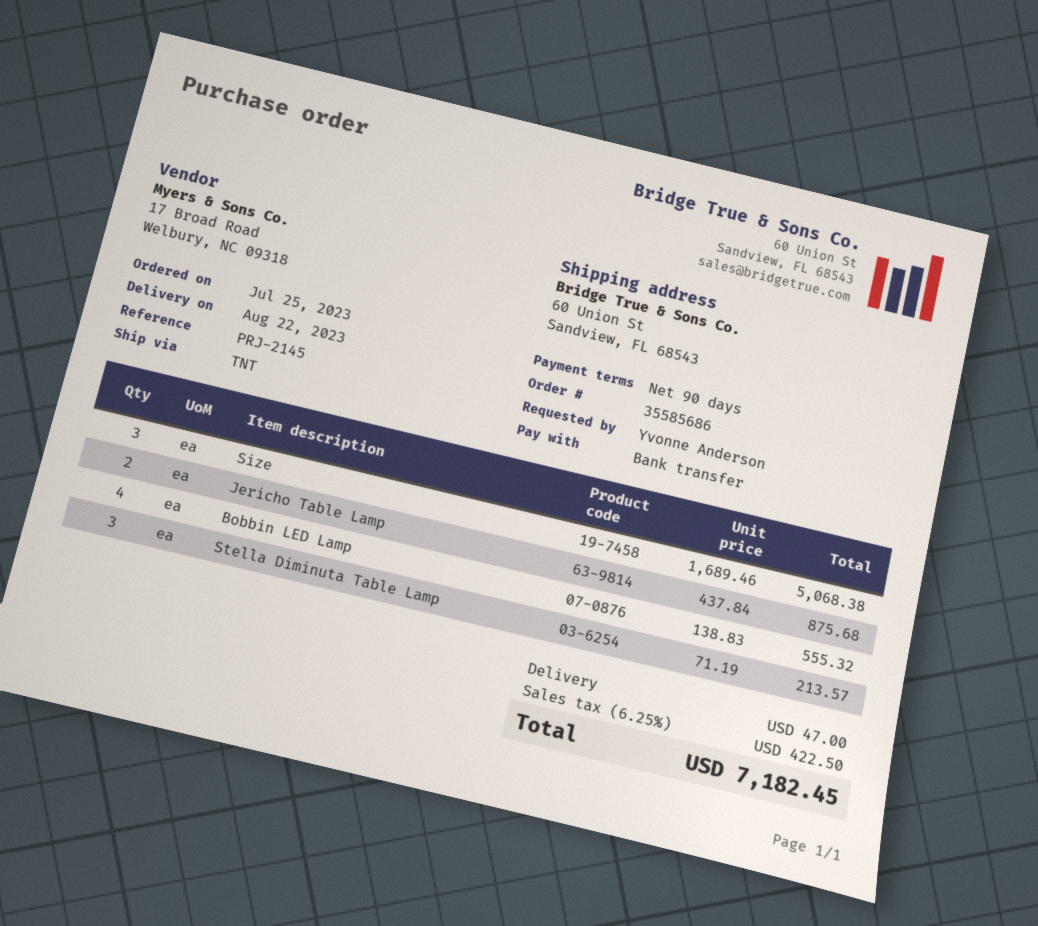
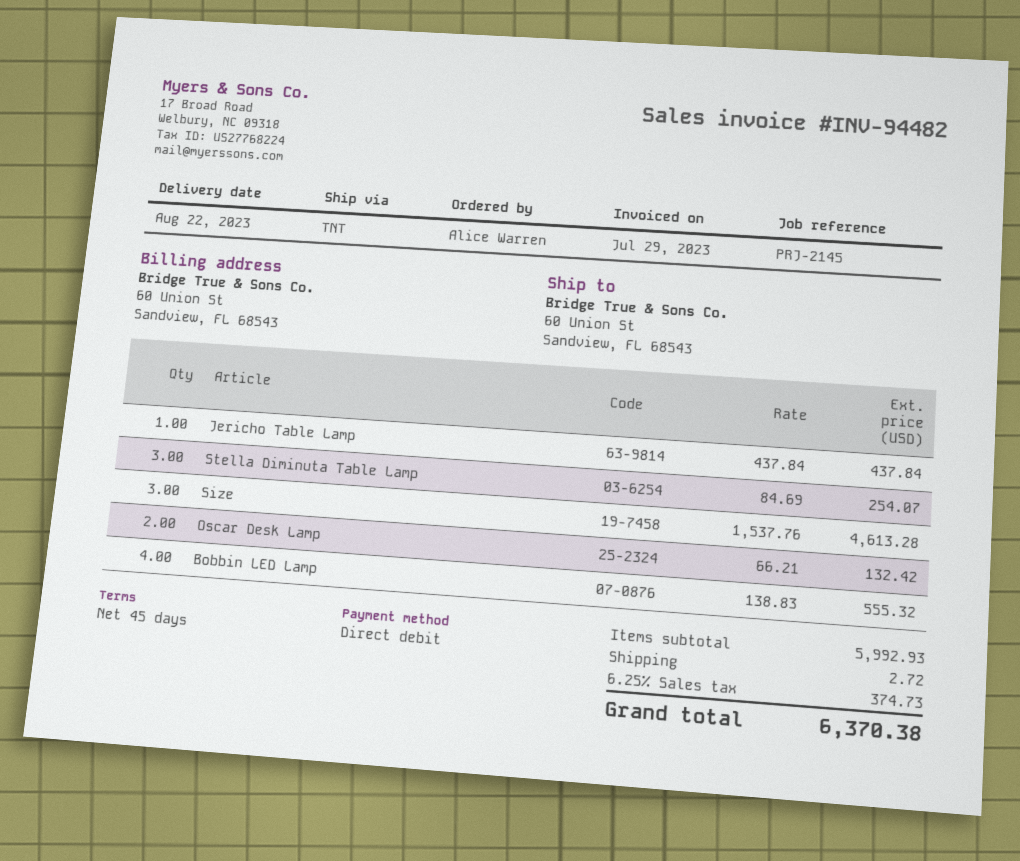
payment terms: 90 days -> 45 days
ordered by: Yvonne Anderson -> Alice Warren
payment method: bank transfer -> direct debit
Size: 3 x 1689.46 = 5068.38 -> 3 x 1537.76 = 4613.28
Jericho Table Lamp: 2 x 437.84 = 875.68 -> 1 x 437.84 = 437.84
Stella Diminuta Table Lamp: 3 x 71.19 = 213.57 -> 3 x 84.69 = 254.07
Oscar Desk Lamp: none -> 2 x 66.21 = 132.42
shipping: 47.00 -> 2.72
tax: 6.25% = 422.50 -> 6.25% = 374.73
total: 7182.45 -> 6370.38

